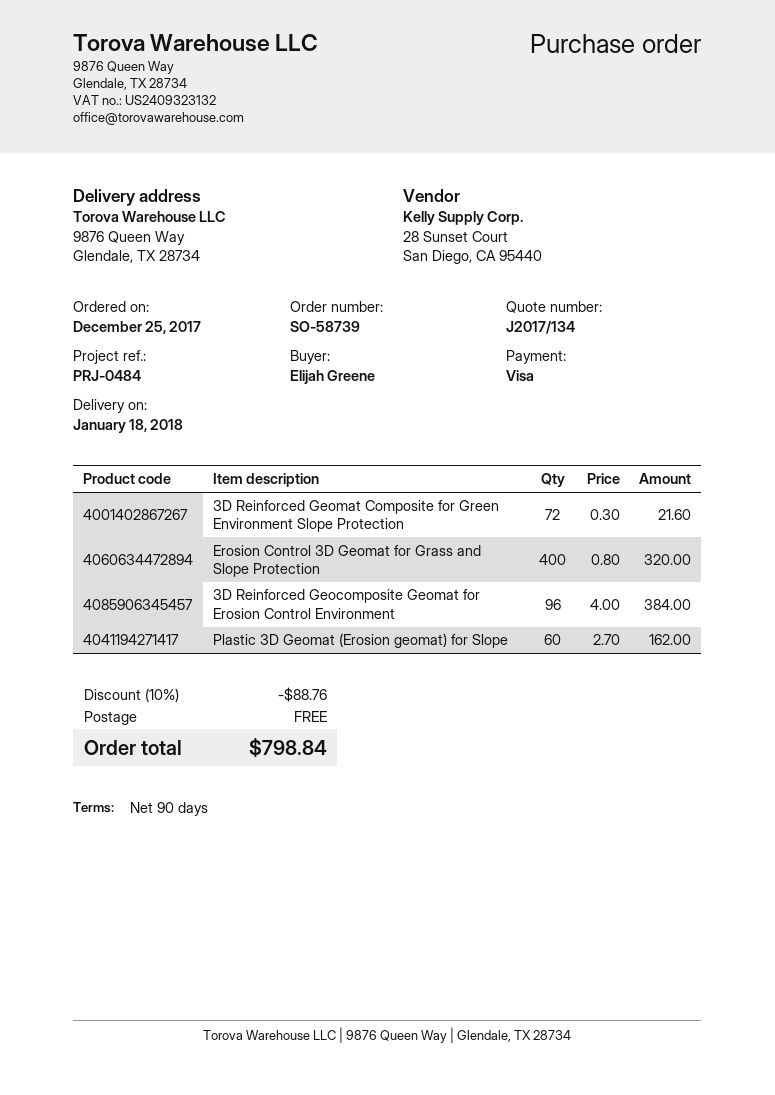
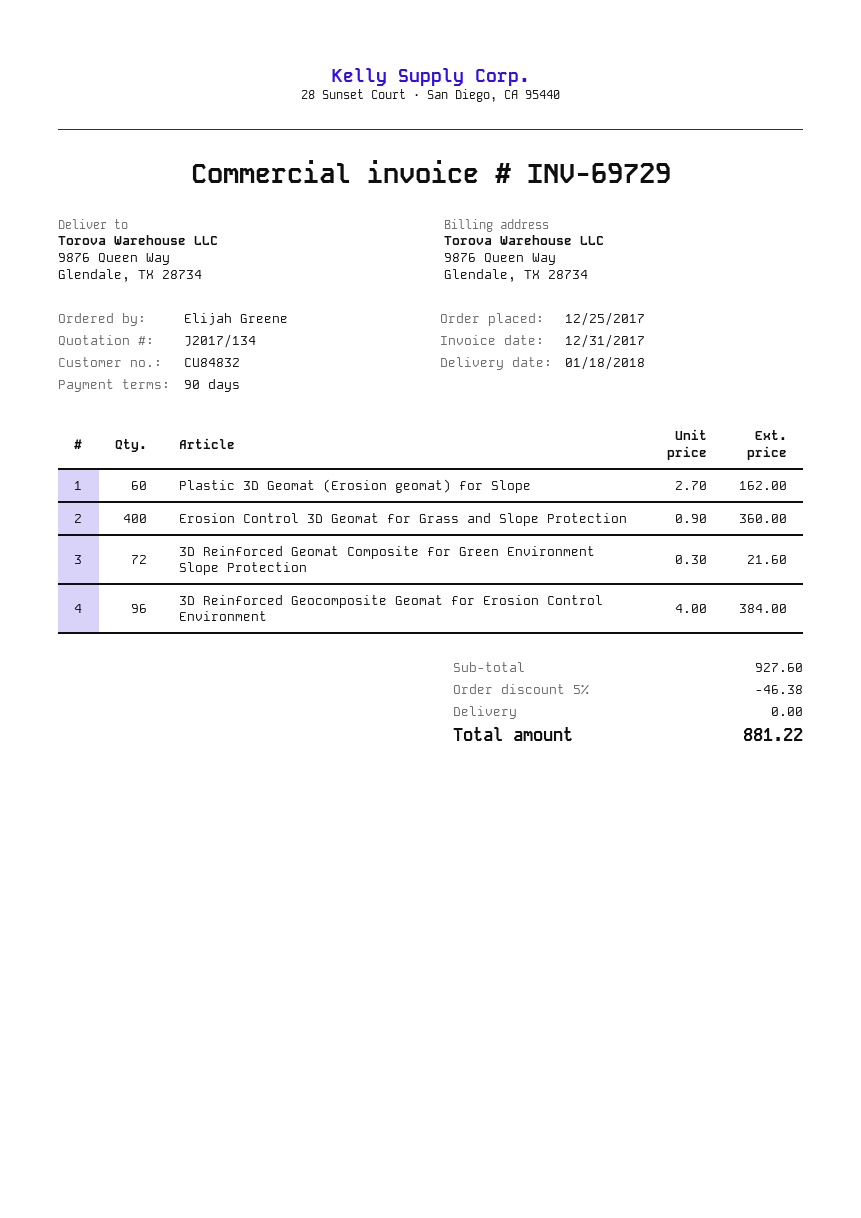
Erosion Control 3D Geomat for Grass and Slope Protection: 400 x 0.80 = 320.00 -> 400 x 0.90 = 360.00
discount: 10% = 88.76 -> 5% = 46.38
total: 798.84 -> 881.22

